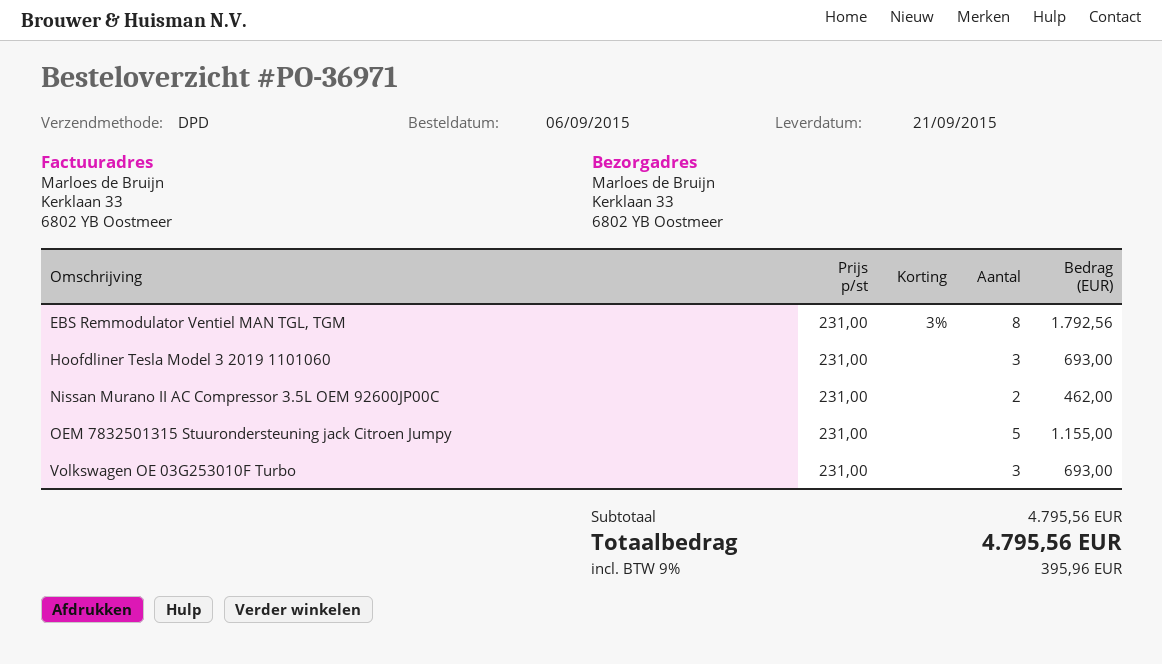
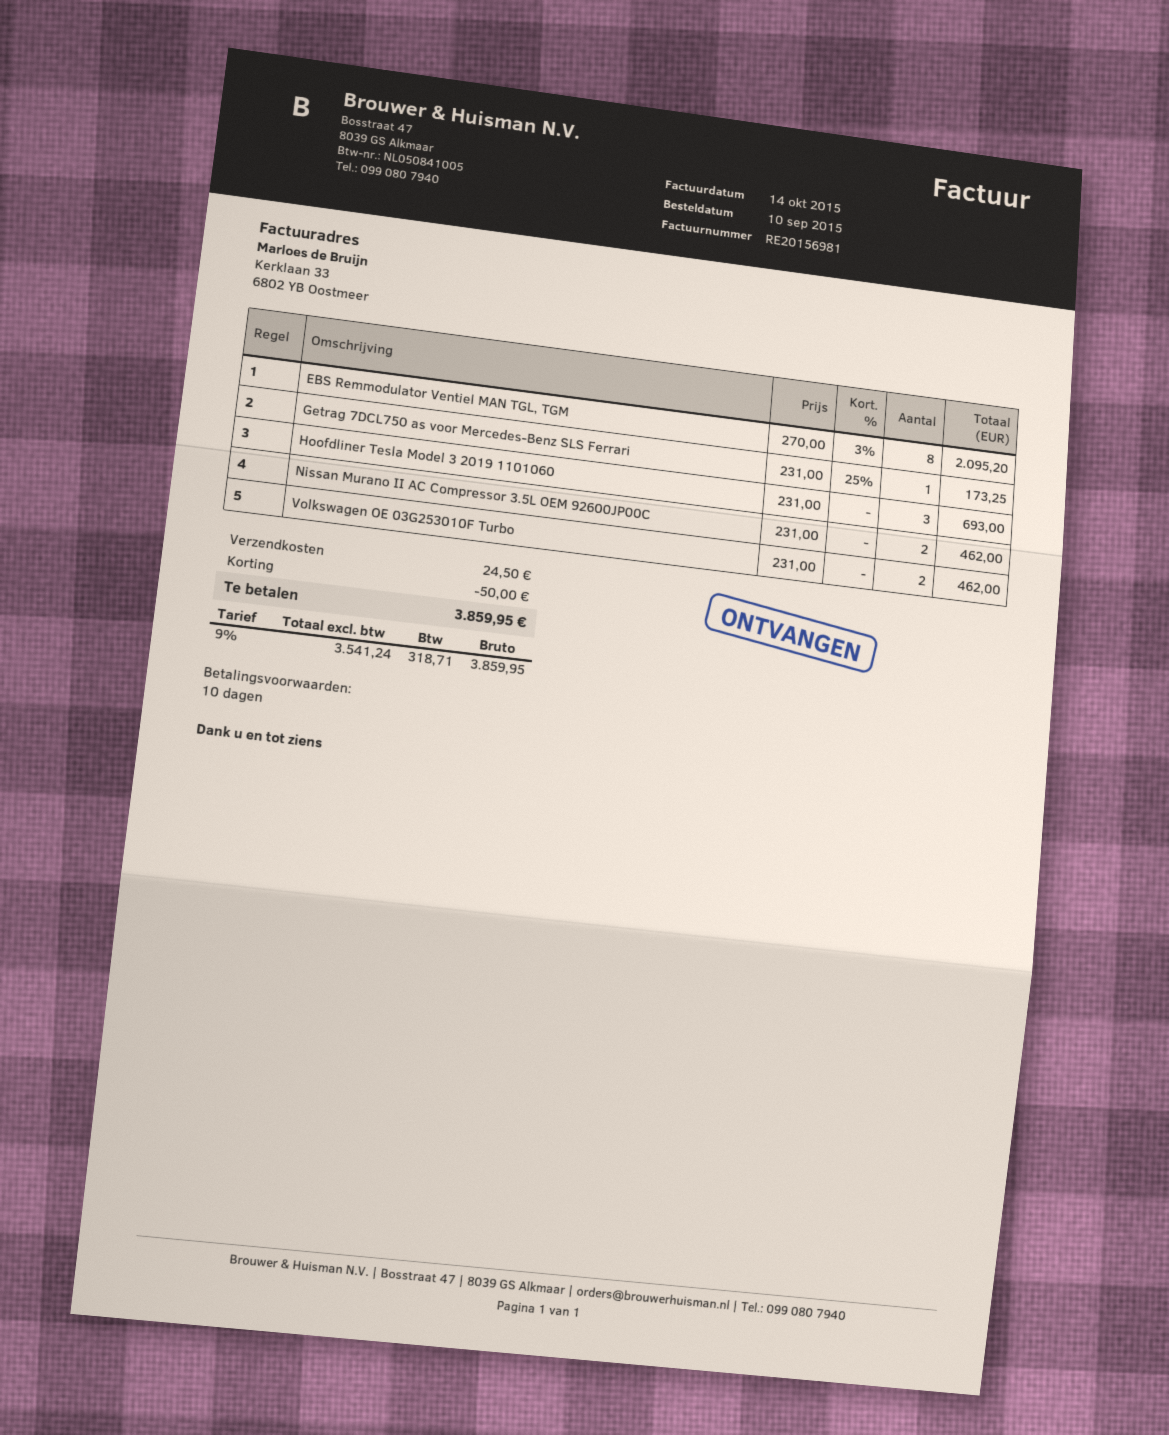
order date: 2015-09-06 -> 2015-09-10
EBS Remmodulator Ventiel MAN TGL, TGM: 8 x 231.00 - 3% = 1792.56 -> 8 x 270.00 - 3% = 2095.20
OEM 7832501315 Stuurondersteuning jack Citroen Jumpy: 5 x 231.00 = 1155.00 -> none
Volkswagen OE 03G253010F Turbo: 3 x 231.00 = 693.00 -> 2 x 231.00 = 462.00
Getrag 7DCL750 as voor Mercedes-Benz SLS Ferrari: none -> 1 x 231.00 - 25% = 173.25
discount: none -> 50.00
shipping: none -> 24.50
tax: 9% = 395.96 -> 9% = 318.71
total: 4795.56 -> 3859.95

